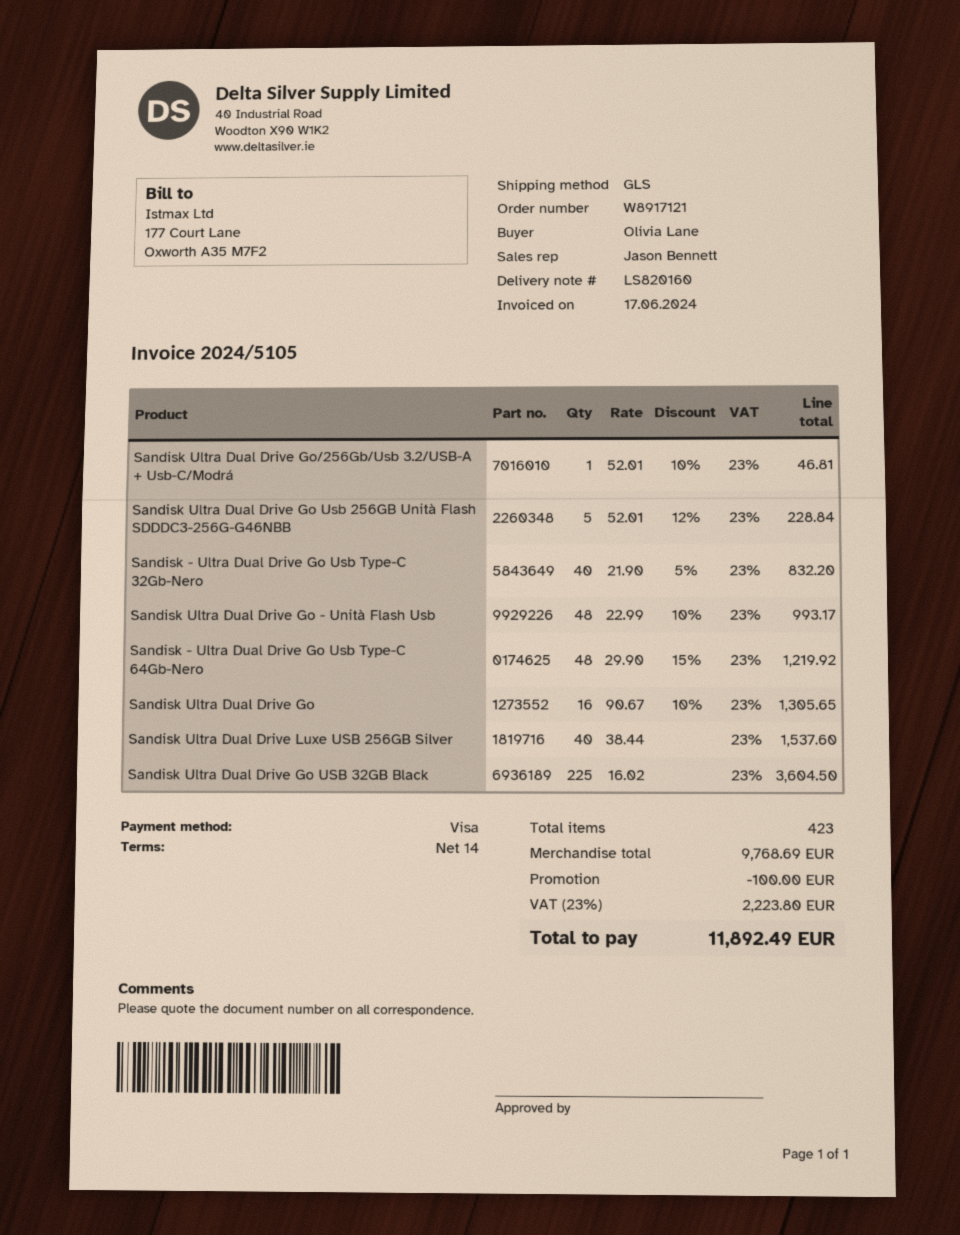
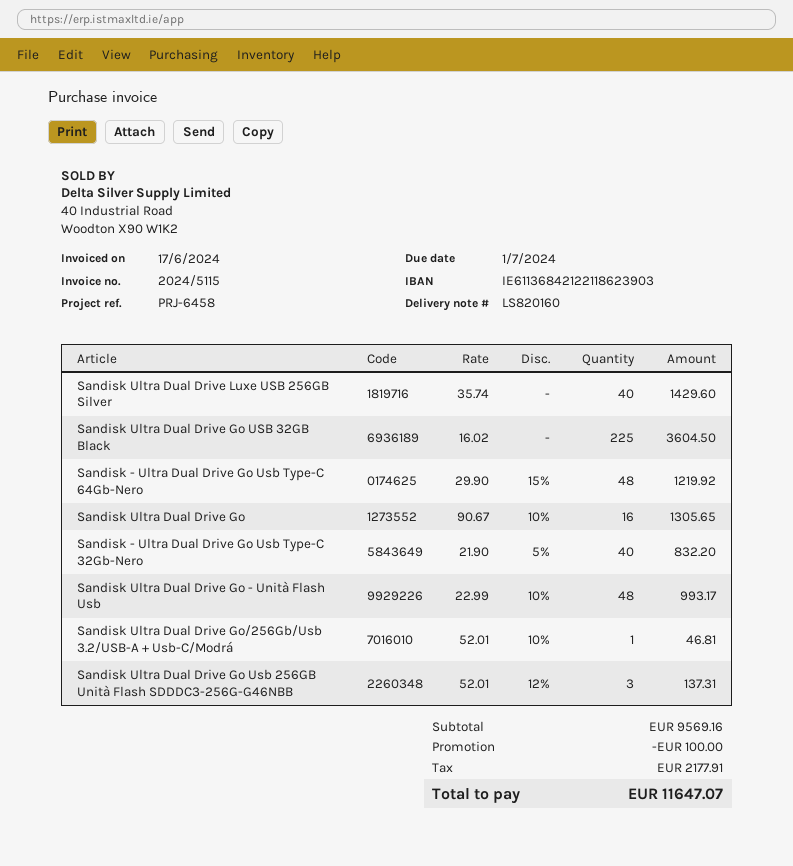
invoice number: 2024/5105 -> 2024/5115
Sandisk Ultra Dual Drive Go Usb 256GB Unità Flash SDDDC3-256G-G46NBB: 5 x 52.01 - 12% = 228.84 -> 3 x 52.01 - 12% = 137.31
Sandisk Ultra Dual Drive Luxe USB 256GB Silver: 40 x 38.44 = 1537.60 -> 40 x 35.74 = 1429.60
subtotal: 9768.69 -> 9569.16
tax: 2223.80 -> 2177.91
total: 11892.49 -> 11647.07

